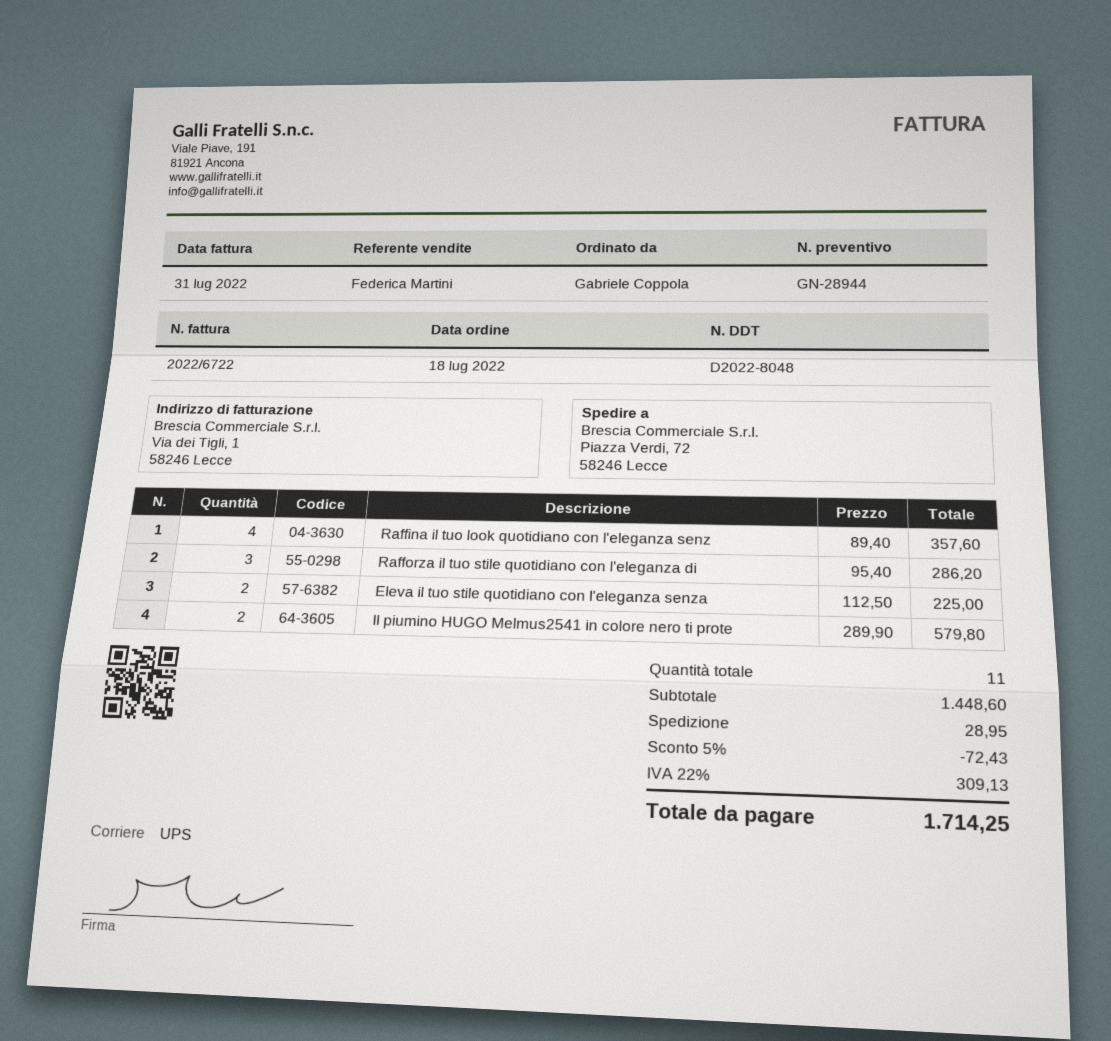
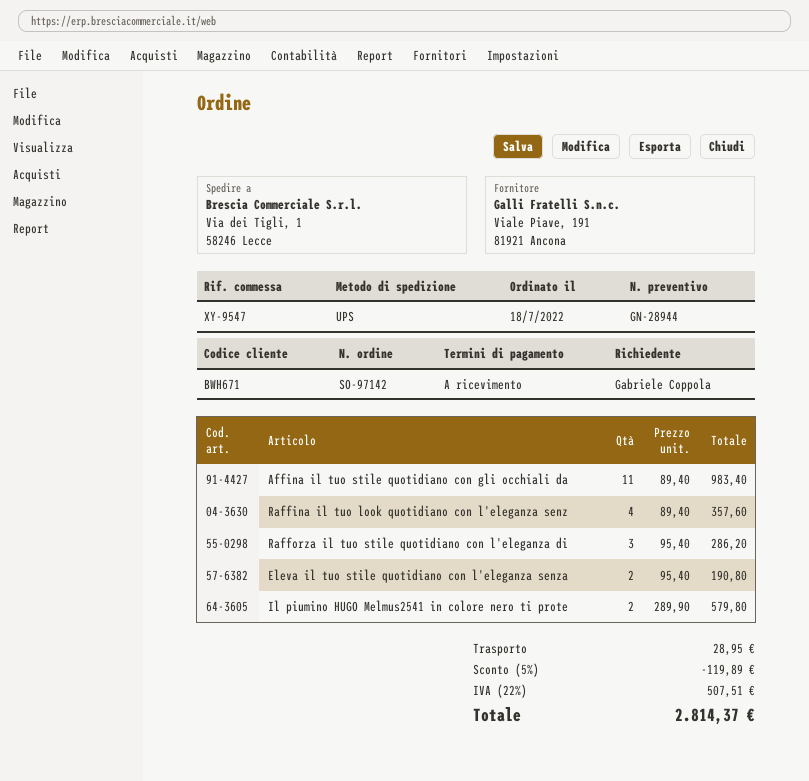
ship to: Piazza Verdi, 72, 58246 Lecce -> Via dei Tigli, 1, 58246 Lecce
Eleva il tuo stile quotidiano con l'eleganza senza: 2 x 112.50 = 225.00 -> 2 x 95.40 = 190.80
Affina il tuo stile quotidiano con gli occhiali da: none -> 11 x 89.40 = 983.40
discount: 5% = 72.43 -> 5% = 119.89
tax: 22% = 309.13 -> 22% = 507.51
total: 1714.25 -> 2814.37

